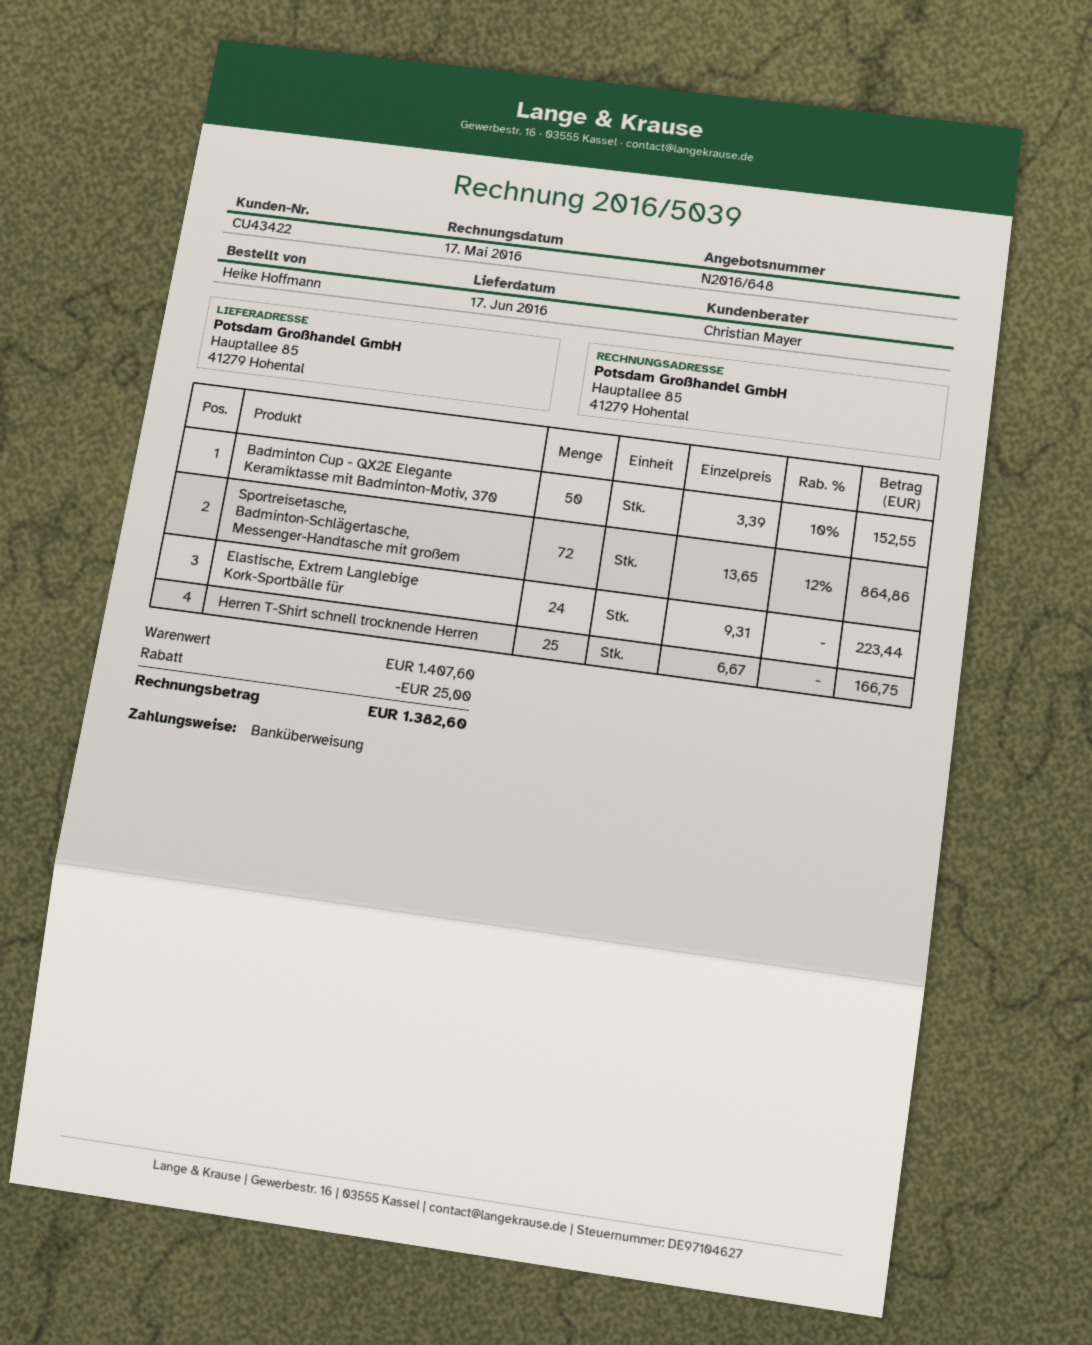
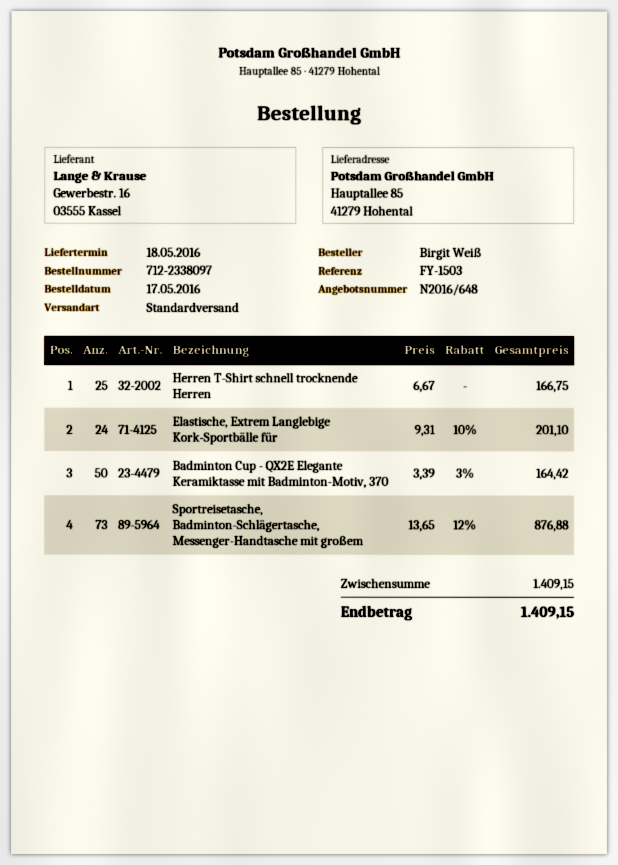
delivery date: 2016-06-17 -> 2016-05-18
ordered by: Heike Hoffmann -> Birgit Weiß
Badminton Cup - QX2E Elegante Keramiktasse mit Badminton-Motiv, 370: 50 x 3.39 - 10% = 152.55 -> 50 x 3.39 - 3% = 164.42
Sportreisetasche, Badminton-Schlägertasche, Messenger-Handtasche mit großem: 72 x 13.65 - 12% = 864.86 -> 73 x 13.65 - 12% = 876.88
Elastische, Extrem Langlebige Kork-Sportbälle für: 24 x 9.31 = 223.44 -> 24 x 9.31 - 10% = 201.10
subtotal: 1407.60 -> 1409.15
discount: 25.00 -> none
total: 1382.60 -> 1409.15

